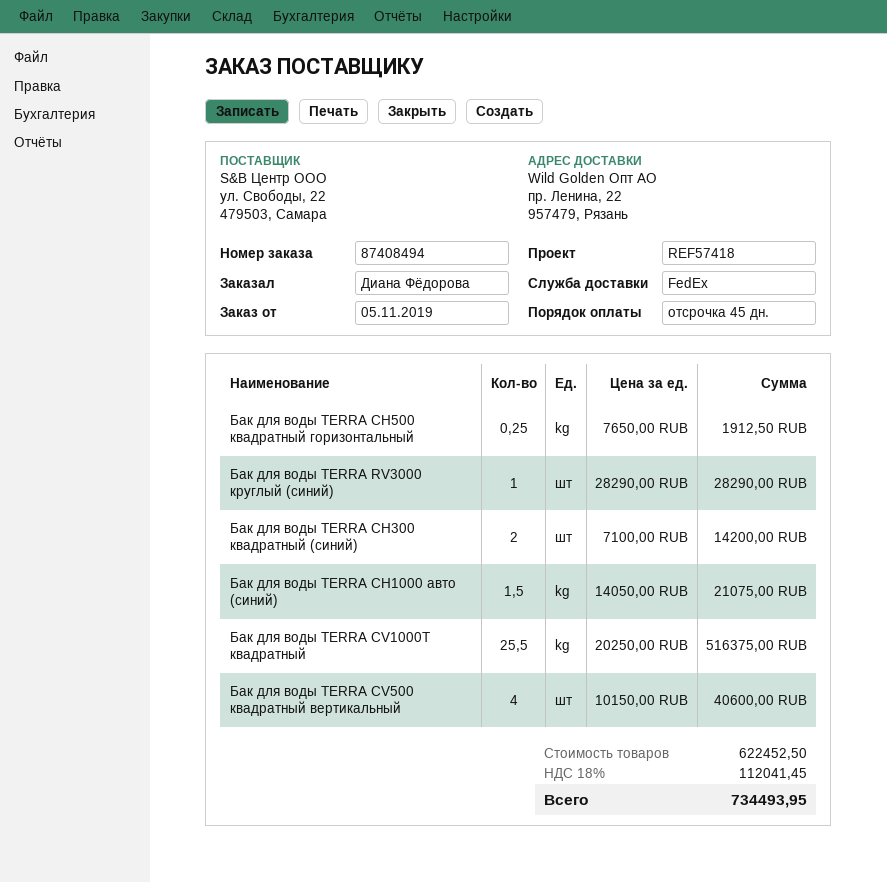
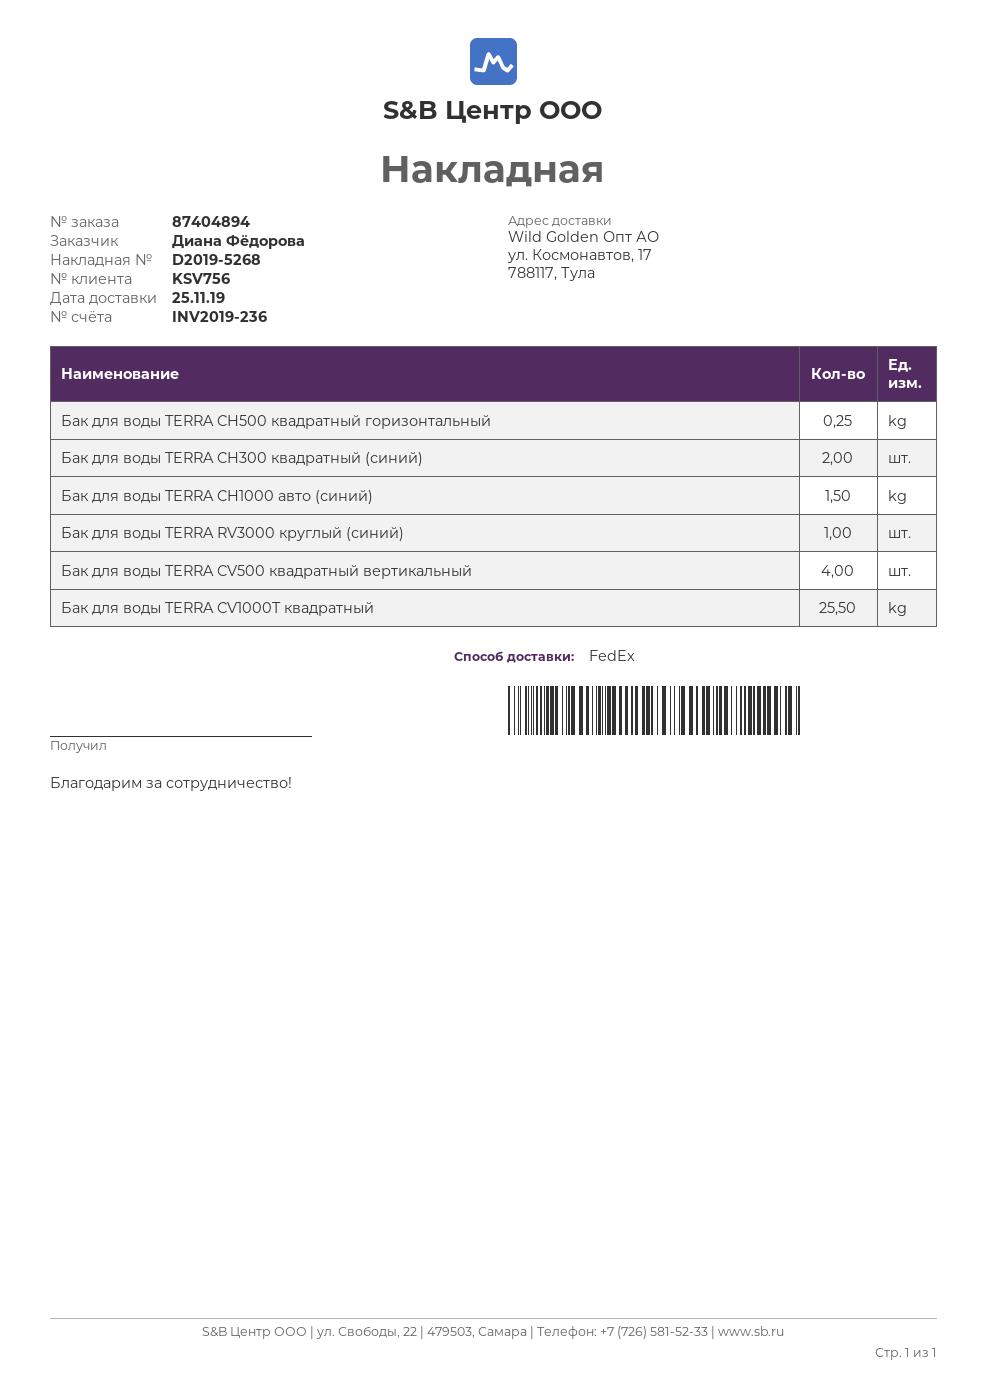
order number: 87408494 -> 87404894
ship to: пр. Ленина, 22, 957479, Рязань -> ул. Космонавтов, 17, 788117, Тула

